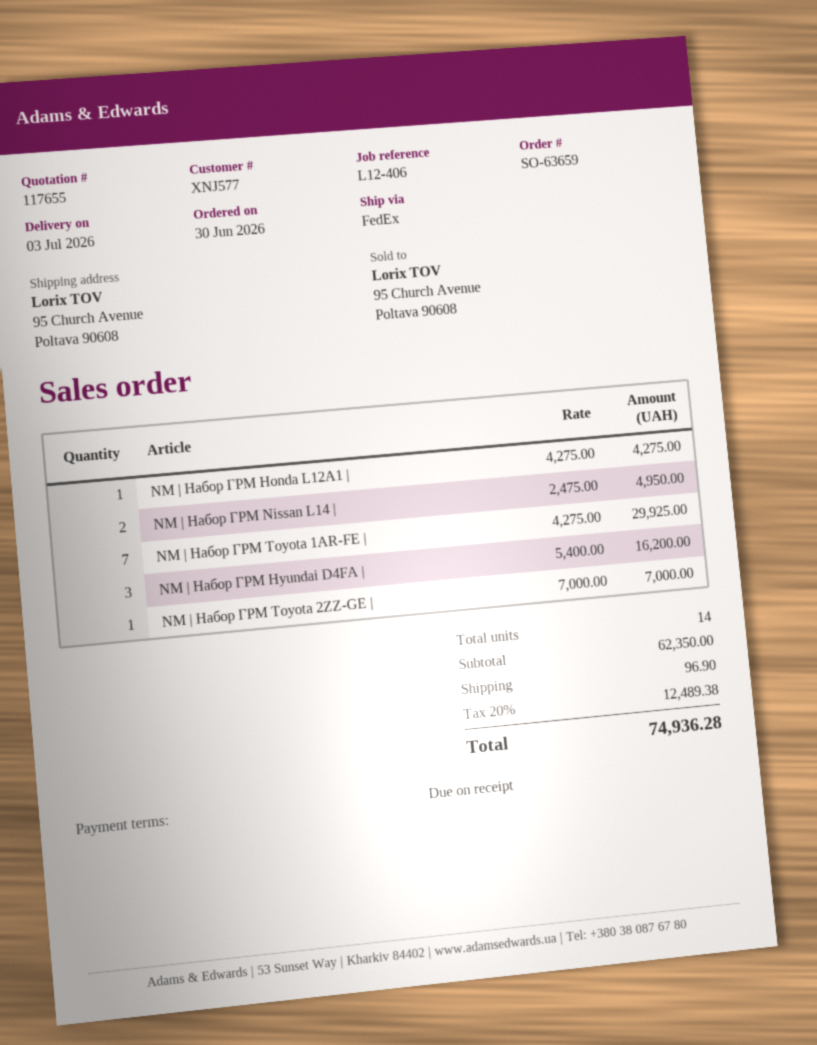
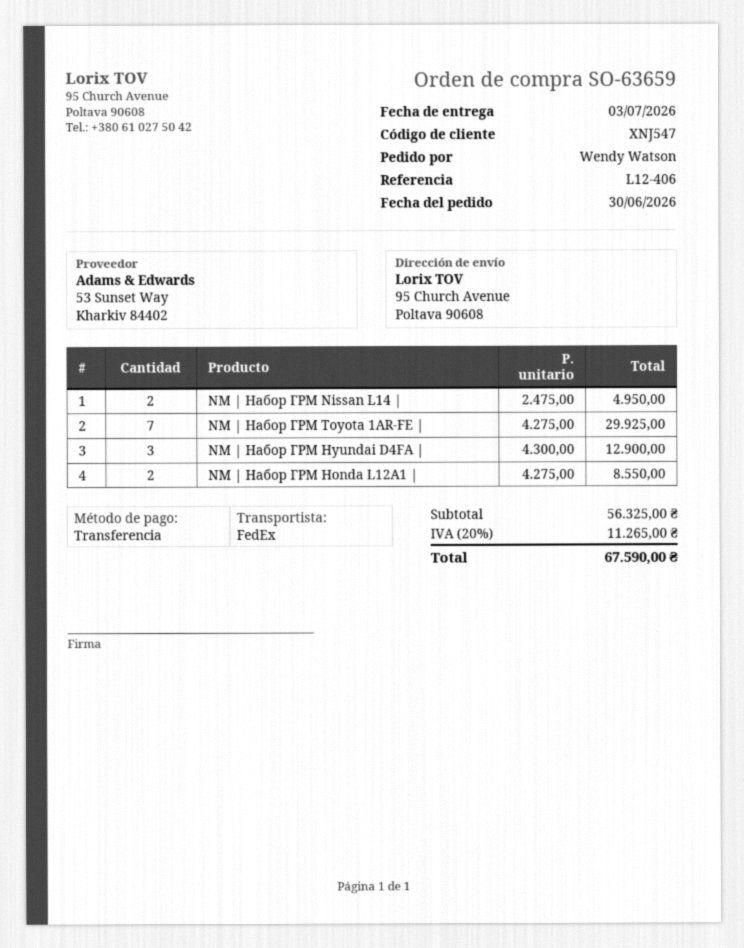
customer number: XNJ577 -> XNJ547
NM | Набор ГРМ Honda L12A1 |: 1 x 4275.00 = 4275.00 -> 2 x 4275.00 = 8550.00
NM | Набор ГРМ Hyundai D4FA |: 3 x 5400.00 = 16200.00 -> 3 x 4300.00 = 12900.00
NM | Набор ГРМ Toyota 2ZZ-GE |: 1 x 7000.00 = 7000.00 -> none
subtotal: 62350.00 -> 56325.00
shipping: 96.90 -> none
tax: 20% = 12489.38 -> 20% = 11265.00
total: 74936.28 -> 67590.00

